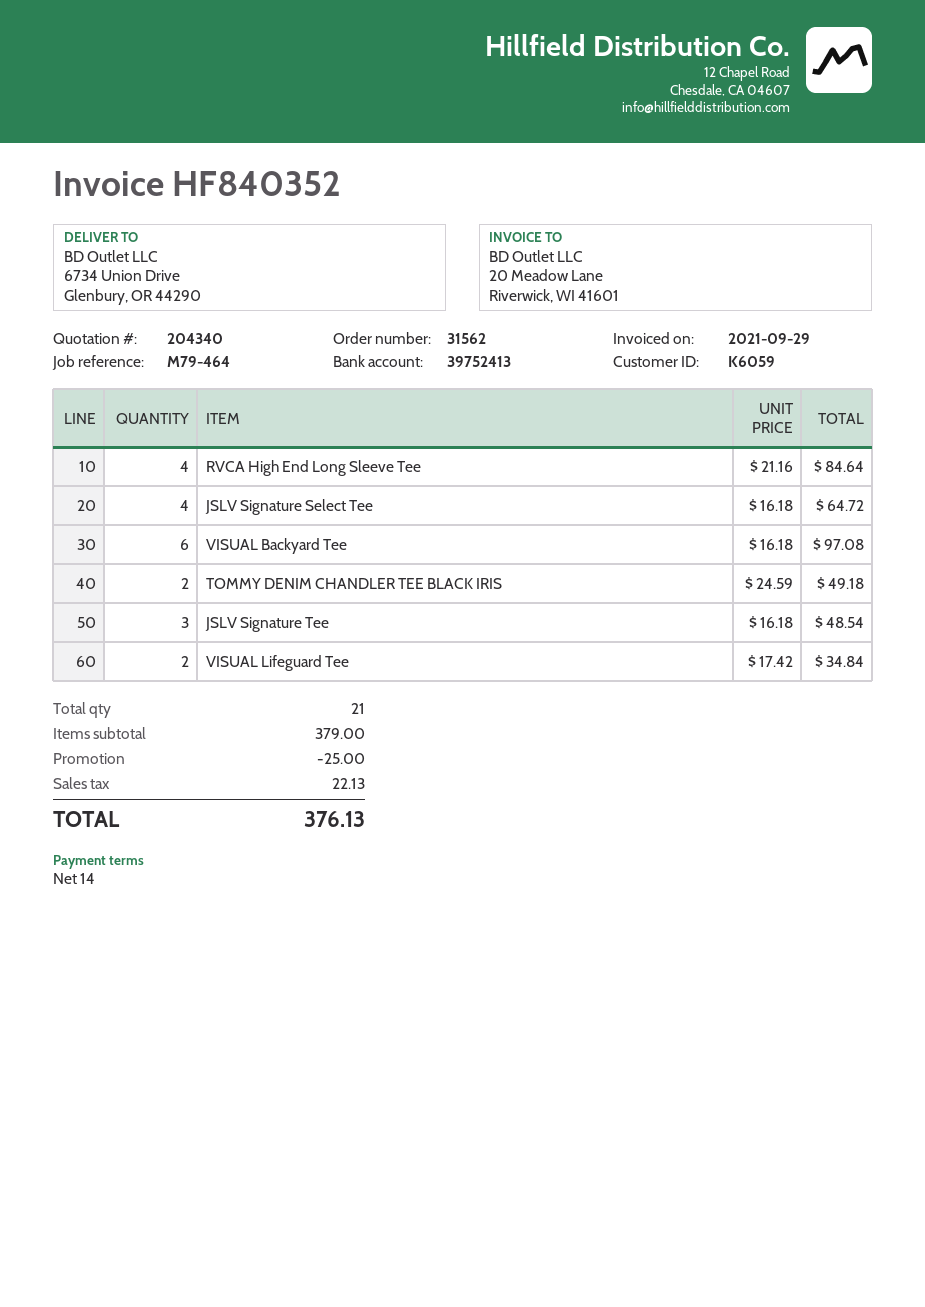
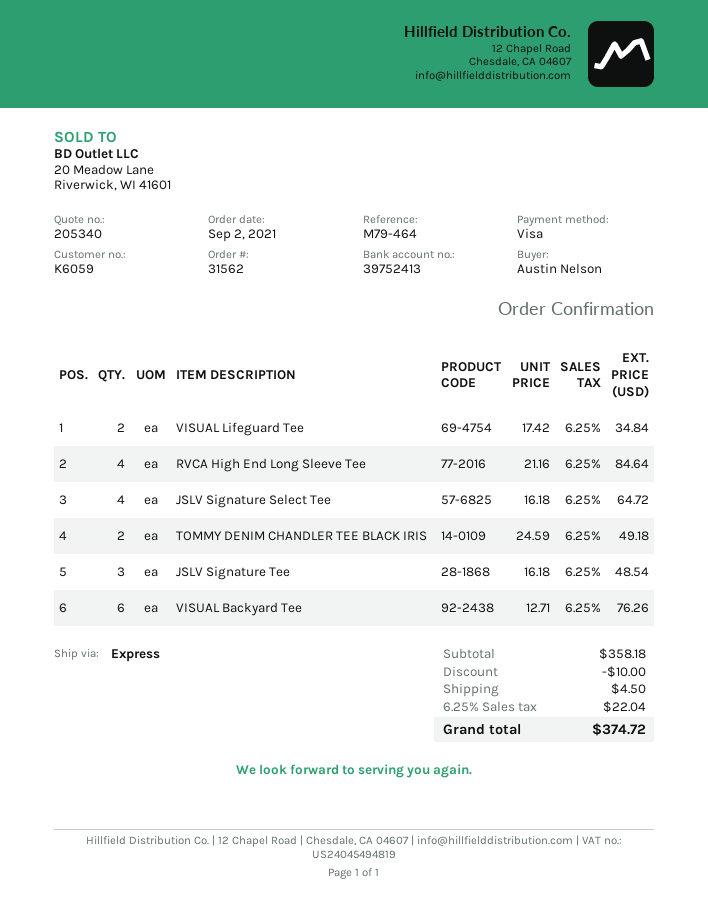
quote number: 204340 -> 205340
VISUAL Backyard Tee: 6 x 16.18 = 97.08 -> 6 x 12.71 = 76.26
subtotal: 379.00 -> 358.18
discount: 25.00 -> 10.00
shipping: none -> 4.50
tax: 22.13 -> 22.04
total: 376.13 -> 374.72

